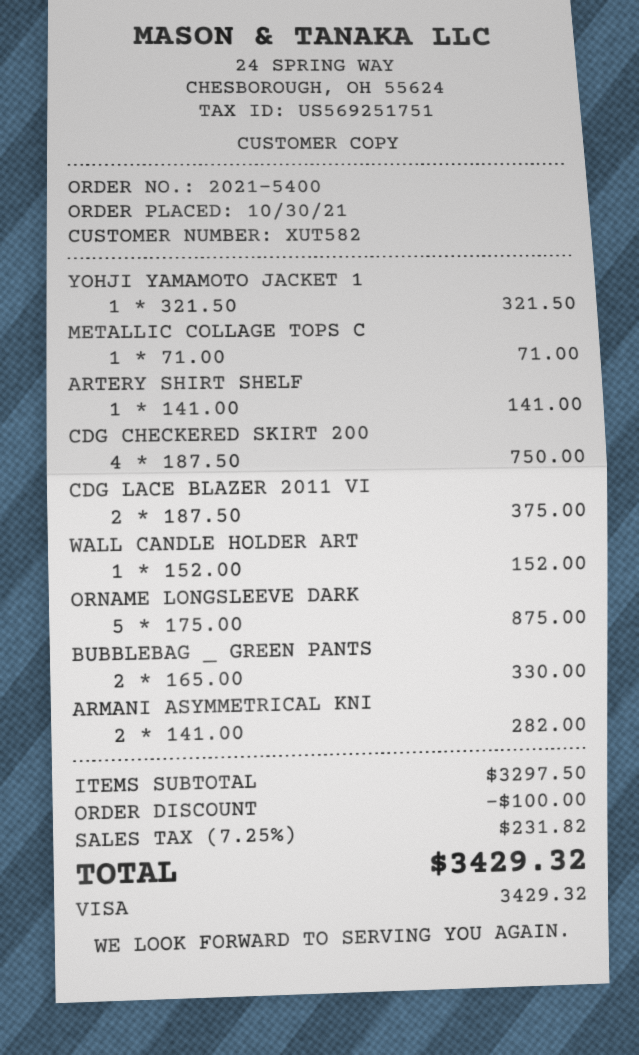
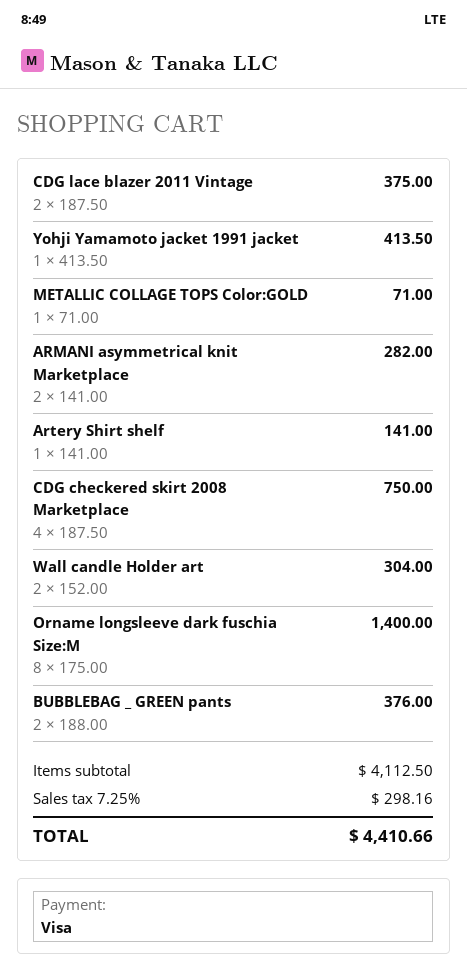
YOHJI YAMAMOTO JACKET 1: 1 x 321.50 = 321.50 -> 1 x 413.50 = 413.50
WALL CANDLE HOLDER ART: 1 x 152.00 = 152.00 -> 2 x 152.00 = 304.00
ORNAME LONGSLEEVE DARK: 5 x 175.00 = 875.00 -> 8 x 175.00 = 1400.00
BUBBLEBAG _ GREEN PANTS: 2 x 165.00 = 330.00 -> 2 x 188.00 = 376.00
subtotal: 3297.50 -> 4112.50
discount: 100.00 -> none
tax: 7.25% = 231.82 -> 7.25% = 298.16
total: 3429.32 -> 4410.66

